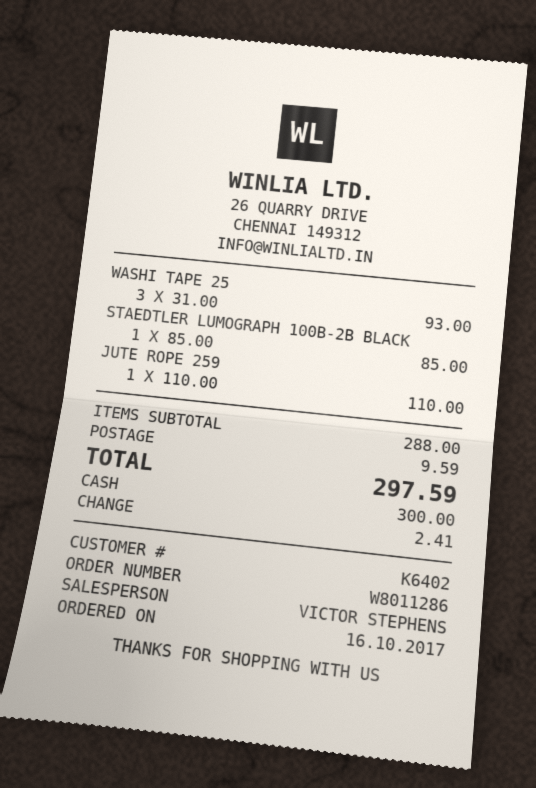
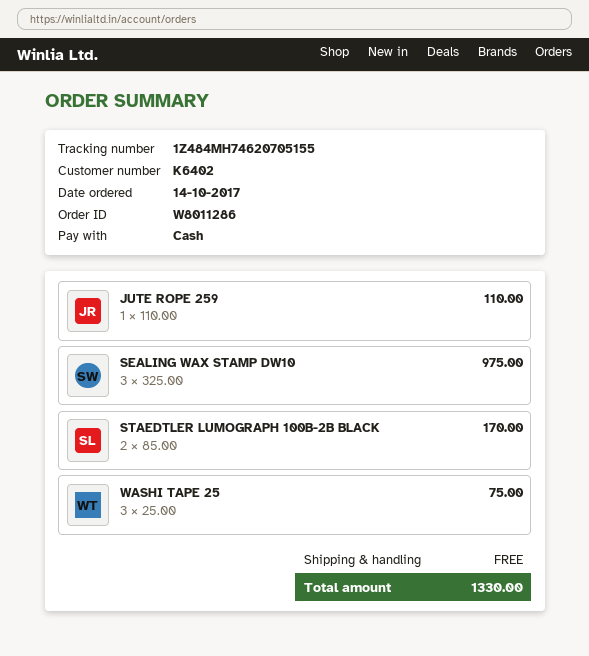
order date: 2017-10-16 -> 2017-10-14
WASHI TAPE 25: 3 x 31.00 = 93.00 -> 3 x 25.00 = 75.00
STAEDTLER LUMOGRAPH 100B-2B BLACK: 1 x 85.00 = 85.00 -> 2 x 85.00 = 170.00
SEALING WAX STAMP DW10: none -> 3 x 325.00 = 975.00
shipping: 9.59 -> 0.00
total: 297.59 -> 1330.00

